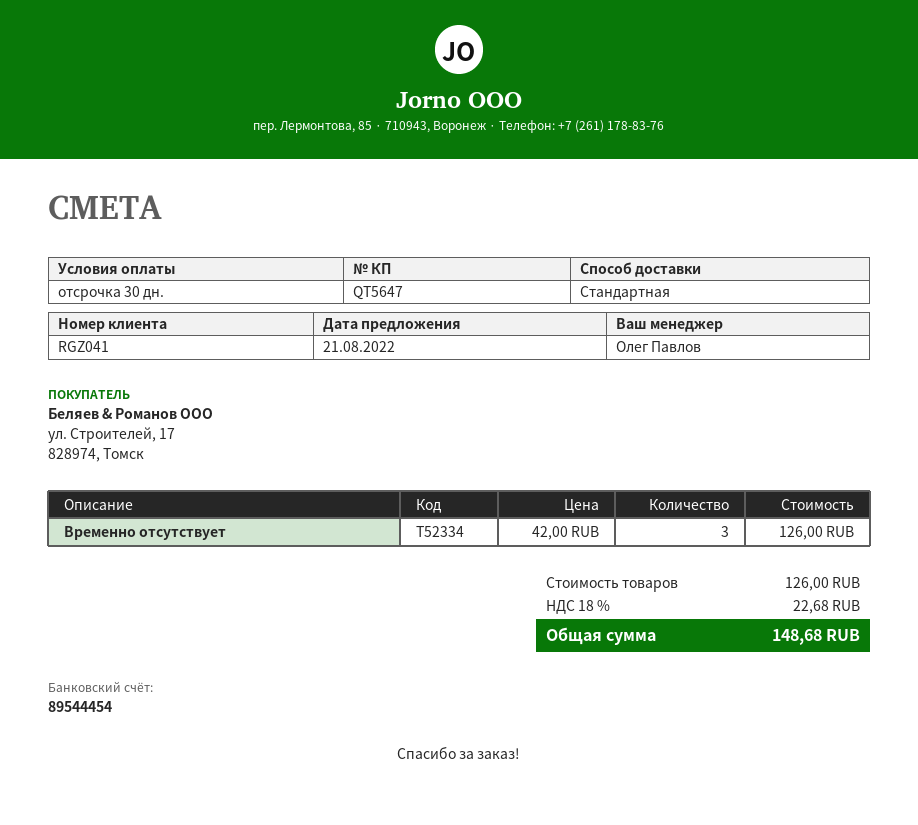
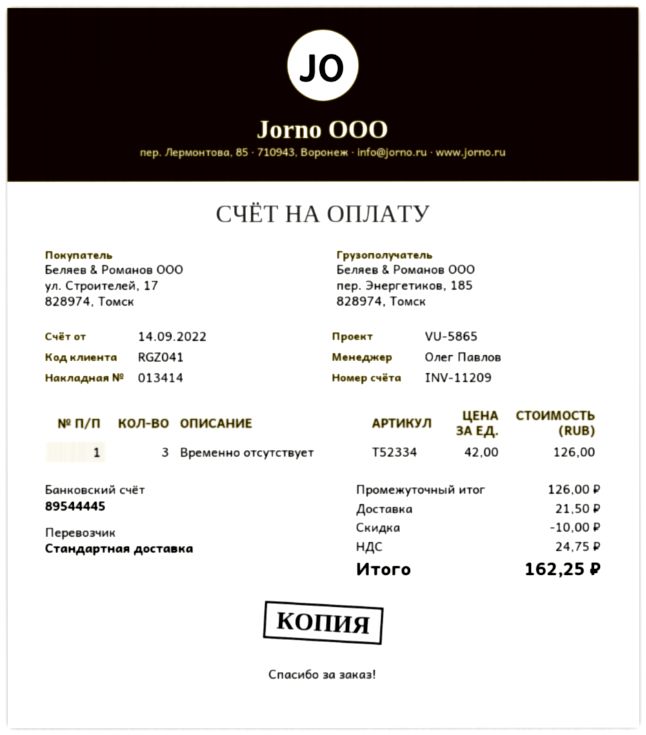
bank account: 89544454 -> 89544445
discount: none -> 10.00
shipping: none -> 21.50
tax: 22.68 -> 24.75
total: 148.68 -> 162.25

